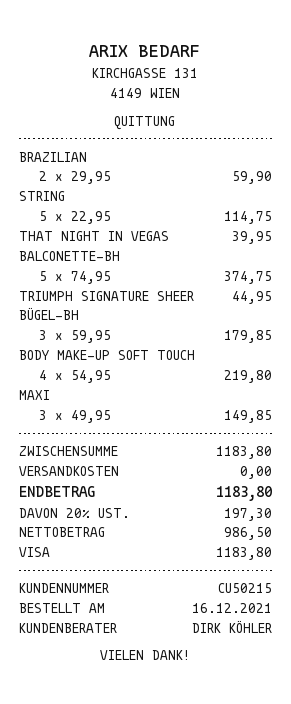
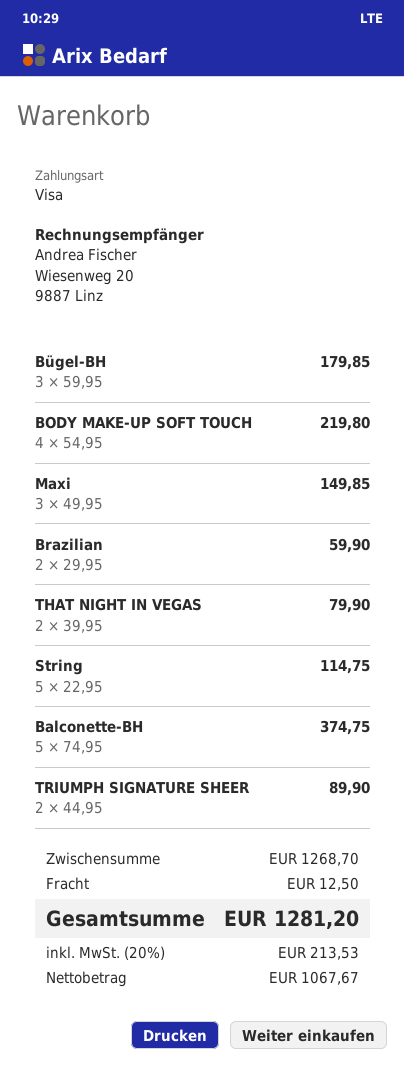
THAT NIGHT IN VEGAS: 1 x 39.95 = 39.95 -> 2 x 39.95 = 79.90
TRIUMPH SIGNATURE SHEER: 1 x 44.95 = 44.95 -> 2 x 44.95 = 89.90
subtotal: 1183.80 -> 1268.70
shipping: 0.00 -> 12.50
net: 986.50 -> 1067.67
tax: 20% = 197.30 -> 20% = 213.53
total: 1183.80 -> 1281.20

